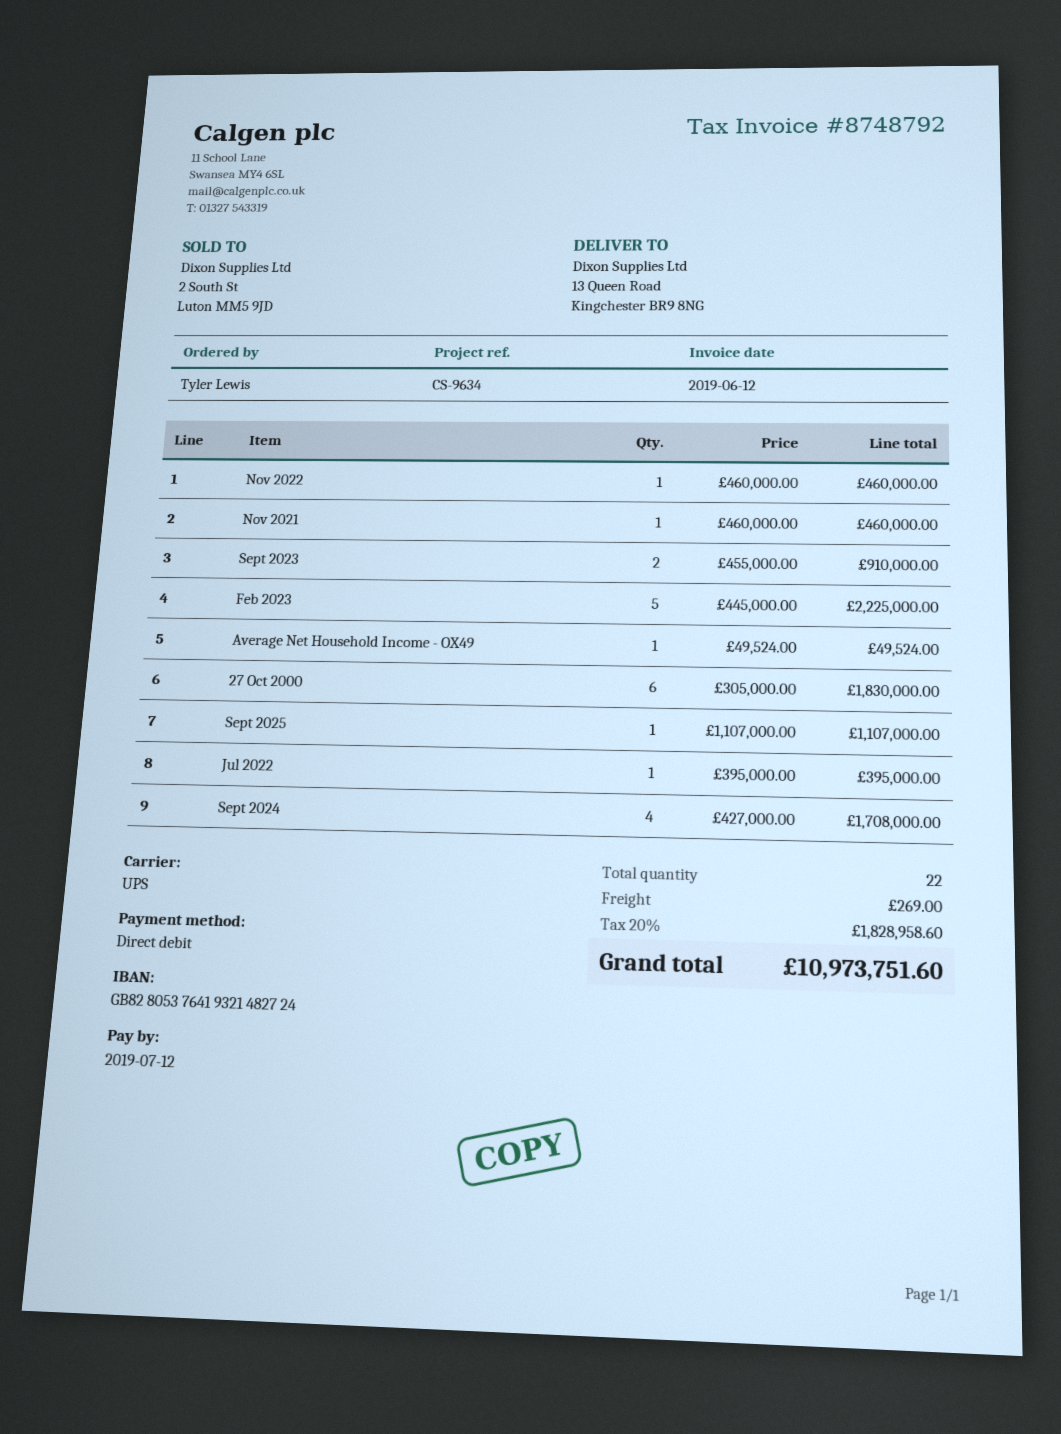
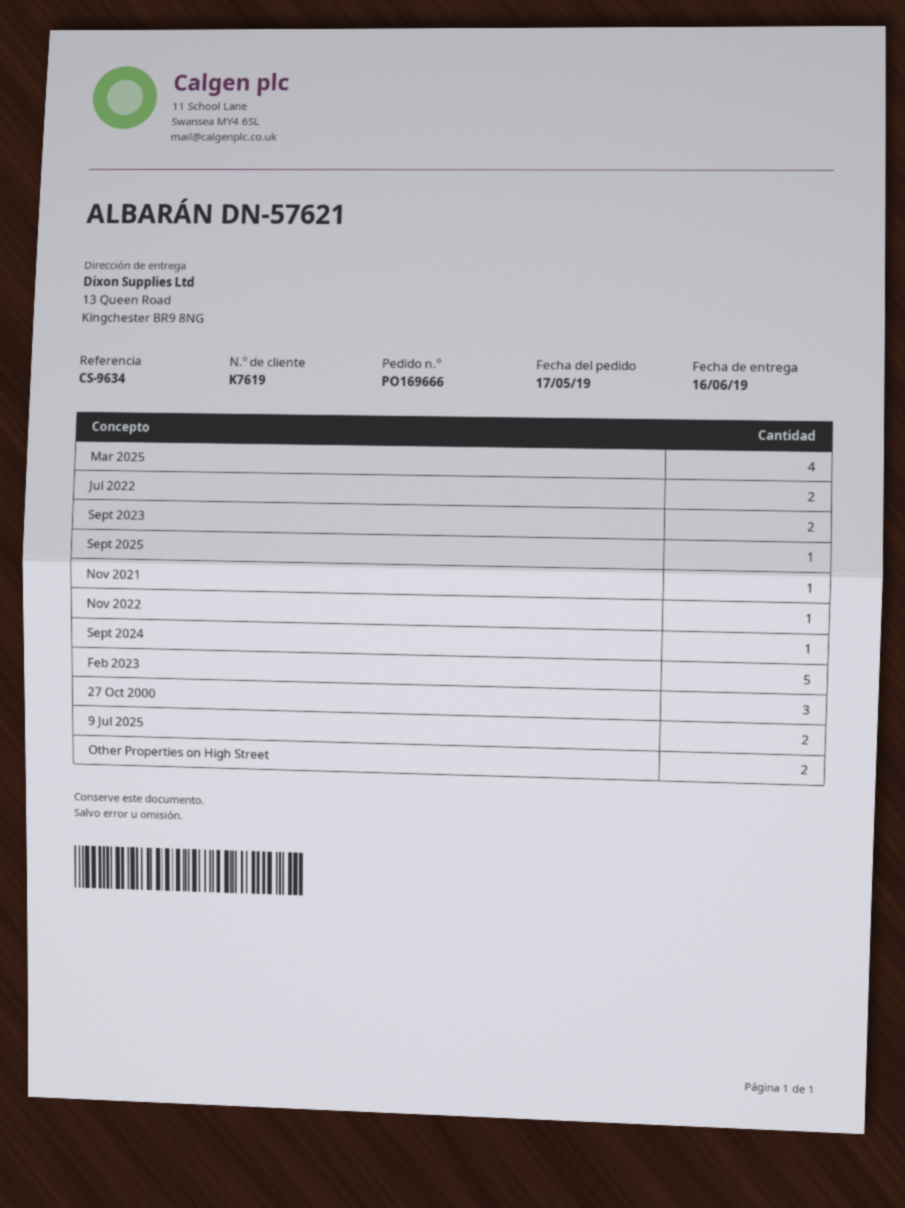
Average Net Household Income - OX49: 1 -> none
27 Oct 2000: 6 -> 3
Jul 2022: 1 -> 2
Sept 2024: 4 -> 1
Mar 2025: none -> 4
9 Jul 2025: none -> 2
Other Properties on High Street: none -> 2

